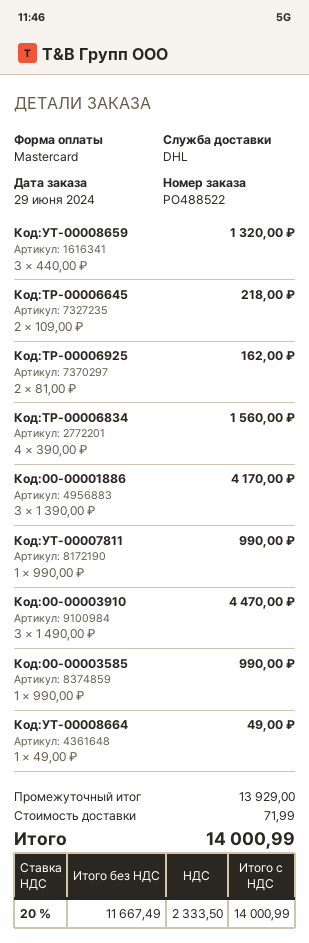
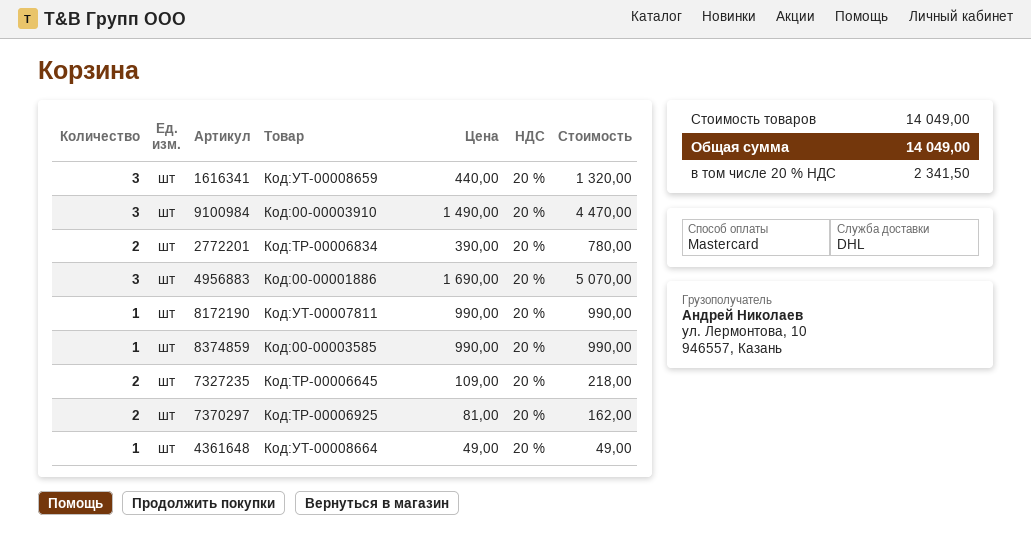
Код:ТР-00006834: 4 x 390.00 = 1560.00 -> 2 x 390.00 = 780.00
Код:00-00001886: 3 x 1390.00 = 4170.00 -> 3 x 1690.00 = 5070.00
subtotal: 13929.00 -> 14049.00
shipping: 71.99 -> none
tax: 20% = 2333.50 -> 20% = 2341.50
total: 14000.99 -> 14049.00

